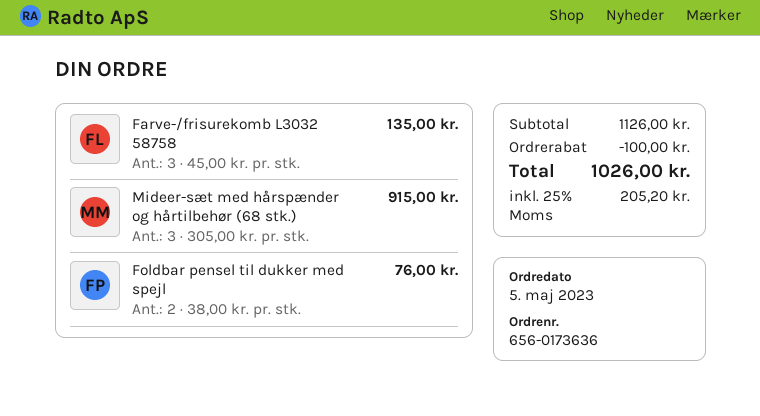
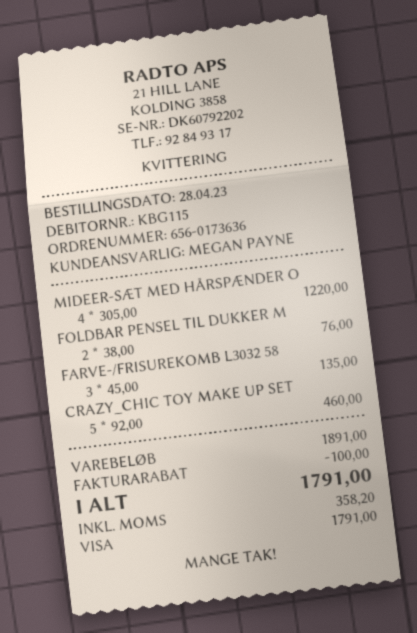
order date: 2023-05-05 -> 2023-04-28
Mideer-sæt med hårspænder og hårtilbehør (68 stk.): 3 x 305.00 = 915.00 -> 4 x 305.00 = 1220.00
CRAZY_CHIC TOY MAKE UP SET: none -> 5 x 92.00 = 460.00
subtotal: 1126.00 -> 1891.00
tax: 205.20 -> 358.20
total: 1026.00 -> 1791.00

